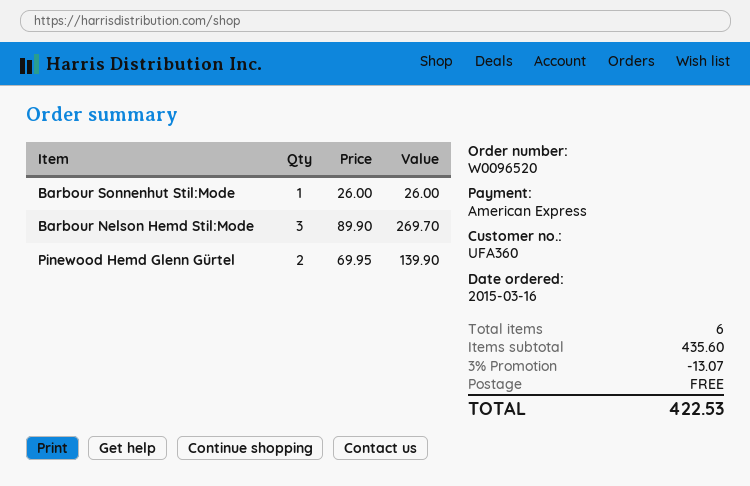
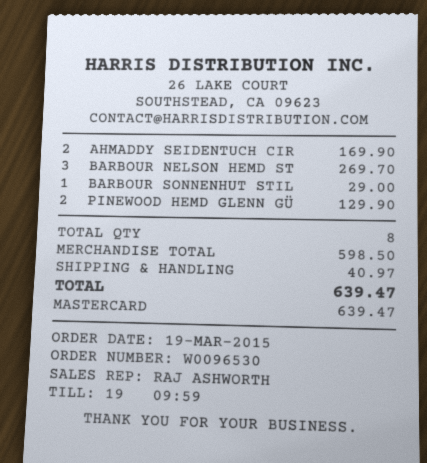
order number: W0096520 -> W0096530
order date: 2015-03-16 -> 2015-03-19
payment method: American Express -> Mastercard
Barbour Sonnenhut Stil:Mode: 1 for 26.00 -> 1 for 29.00
Pinewood Hemd Glenn Gürtel: 2 for 139.90 -> 2 for 129.90
AHMADDY SEIDENTUCH CIR: none -> 2 for 169.90
total quantity: 6 -> 8
subtotal: 435.60 -> 598.50
discount: 3% = 13.07 -> none
shipping: 0.00 -> 40.97
total: 422.53 -> 639.47

